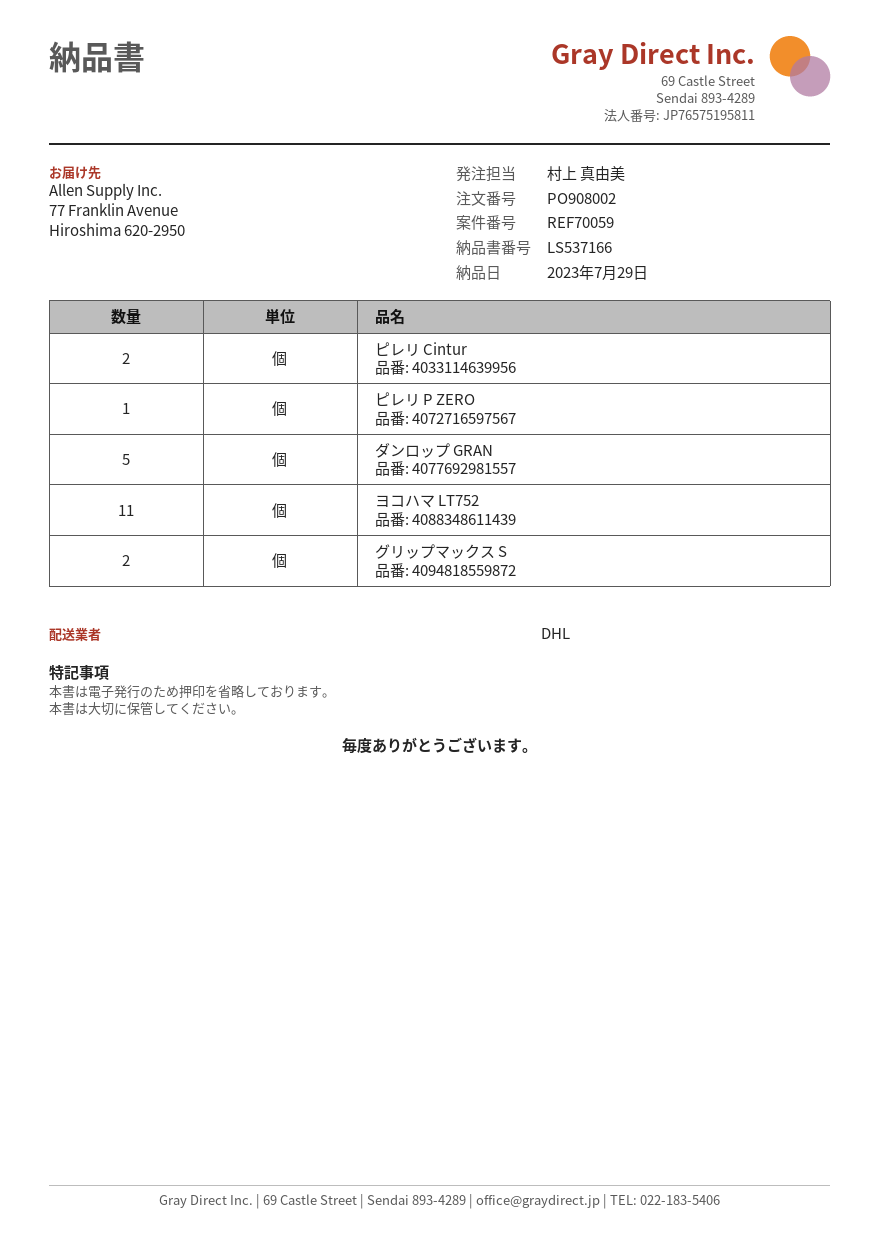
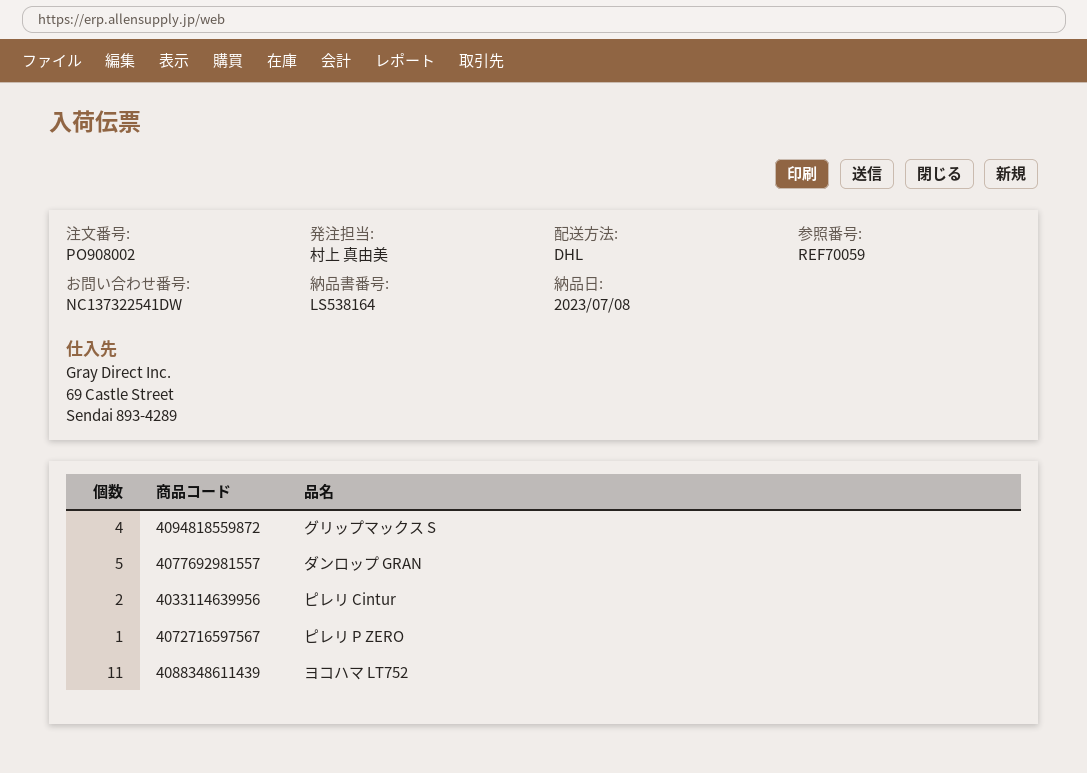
delivery note number: LS537166 -> LS538164
delivery date: 2023-07-29 -> 2023-07-08
グリップマックス S: 2 -> 4

